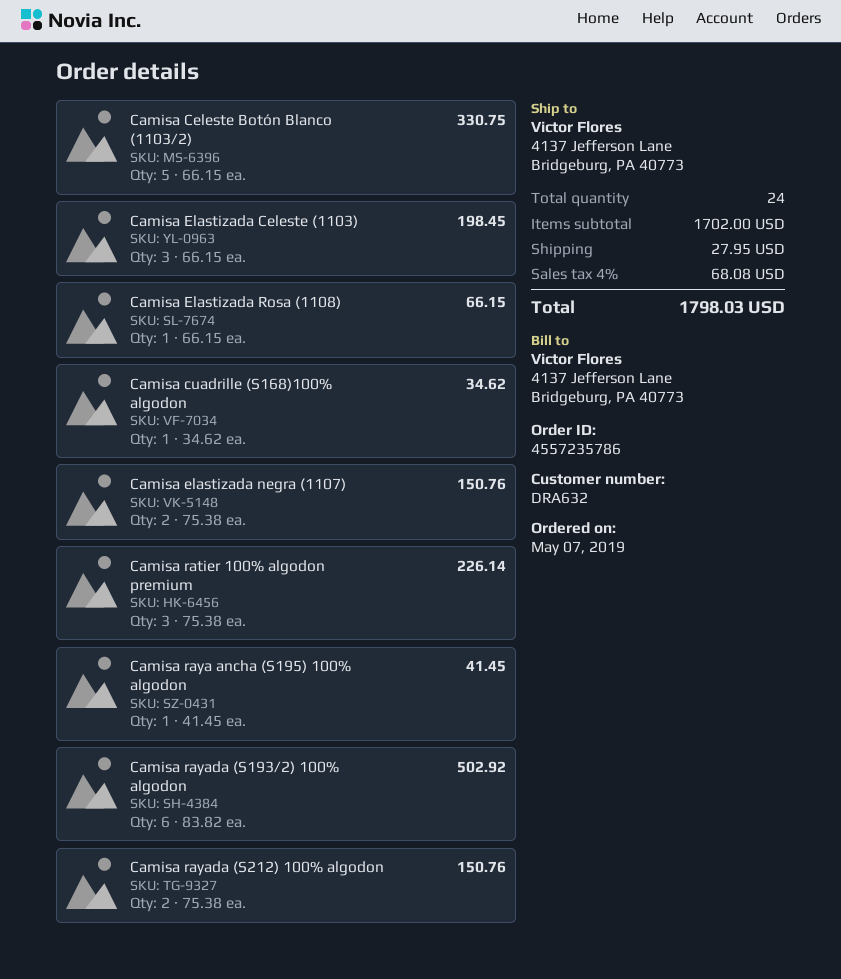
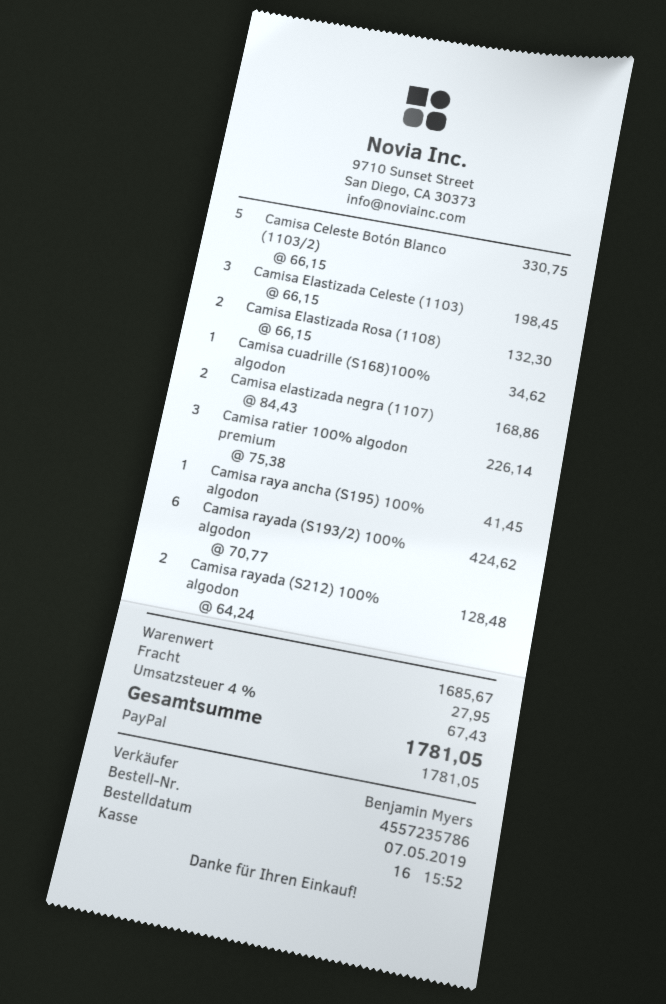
Camisa Elastizada Rosa (1108): 1 x 66.15 = 66.15 -> 2 x 66.15 = 132.30
Camisa elastizada negra (1107): 2 x 75.38 = 150.76 -> 2 x 84.43 = 168.86
Camisa rayada (S193/2) 100% algodon: 6 x 83.82 = 502.92 -> 6 x 70.77 = 424.62
Camisa rayada (S212) 100% algodon: 2 x 75.38 = 150.76 -> 2 x 64.24 = 128.48
subtotal: 1702.00 -> 1685.67
tax: 4% = 68.08 -> 4% = 67.43
total: 1798.03 -> 1781.05

